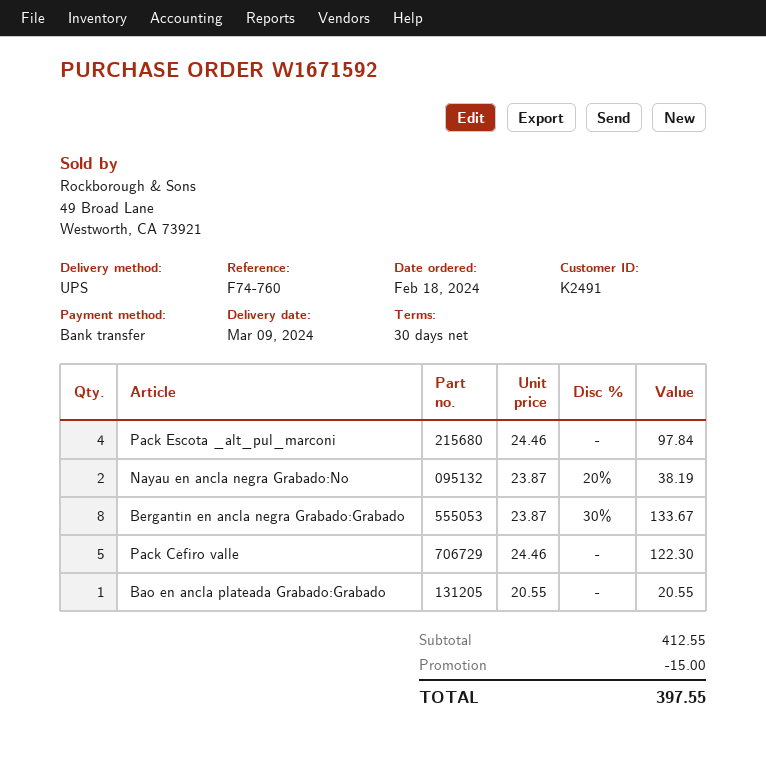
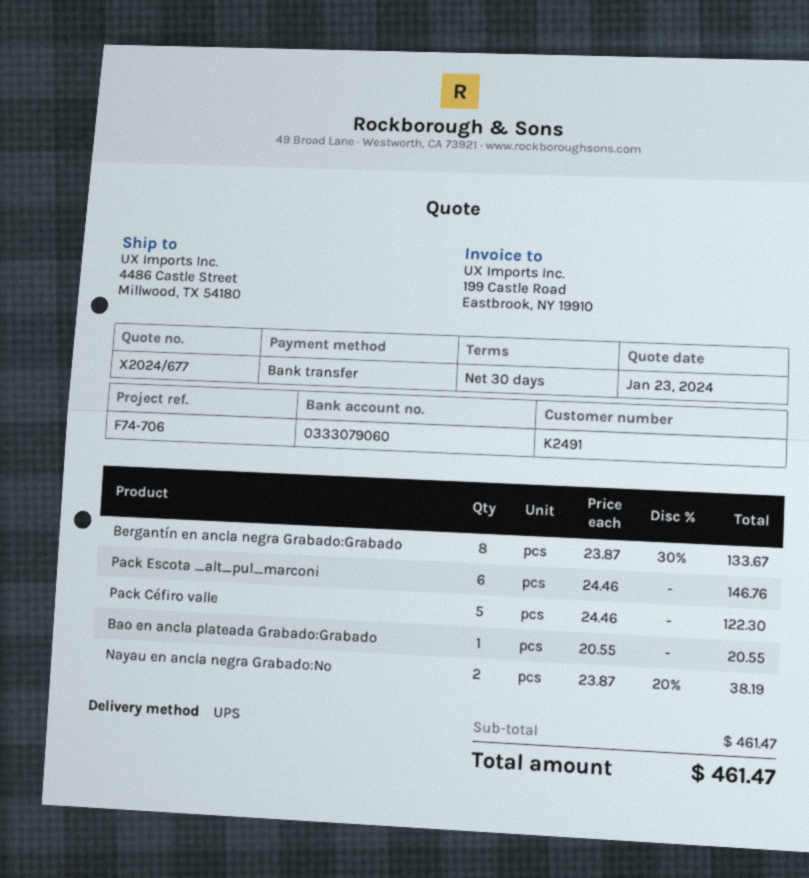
reference: F74-760 -> F74-706
Pack Escota _alt_pul_marconi: 4 x 24.46 = 97.84 -> 6 x 24.46 = 146.76
subtotal: 412.55 -> 461.47
discount: 15.00 -> none
total: 397.55 -> 461.47

